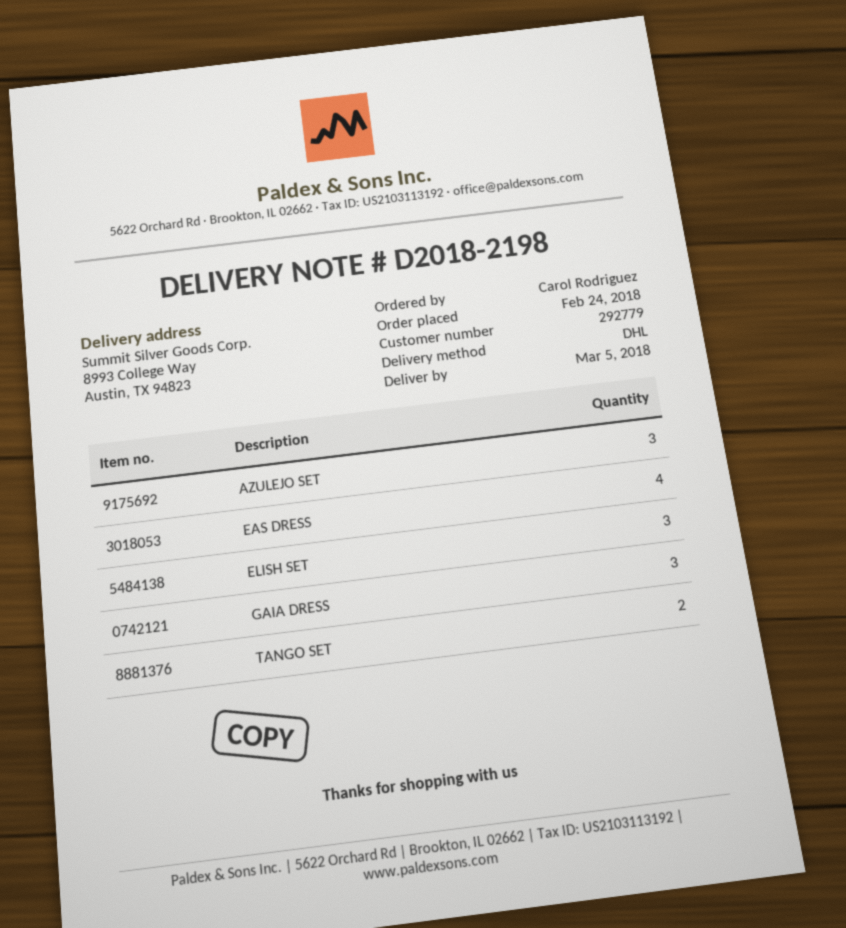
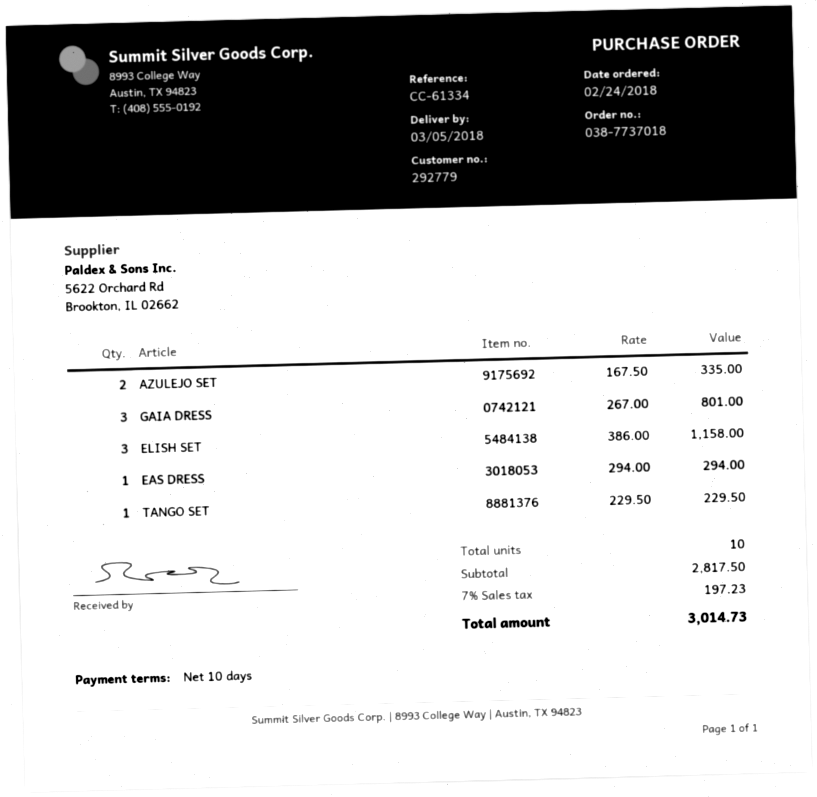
AZULEJO SET: 3 -> 2
EAS DRESS: 4 -> 1
TANGO SET: 2 -> 1

